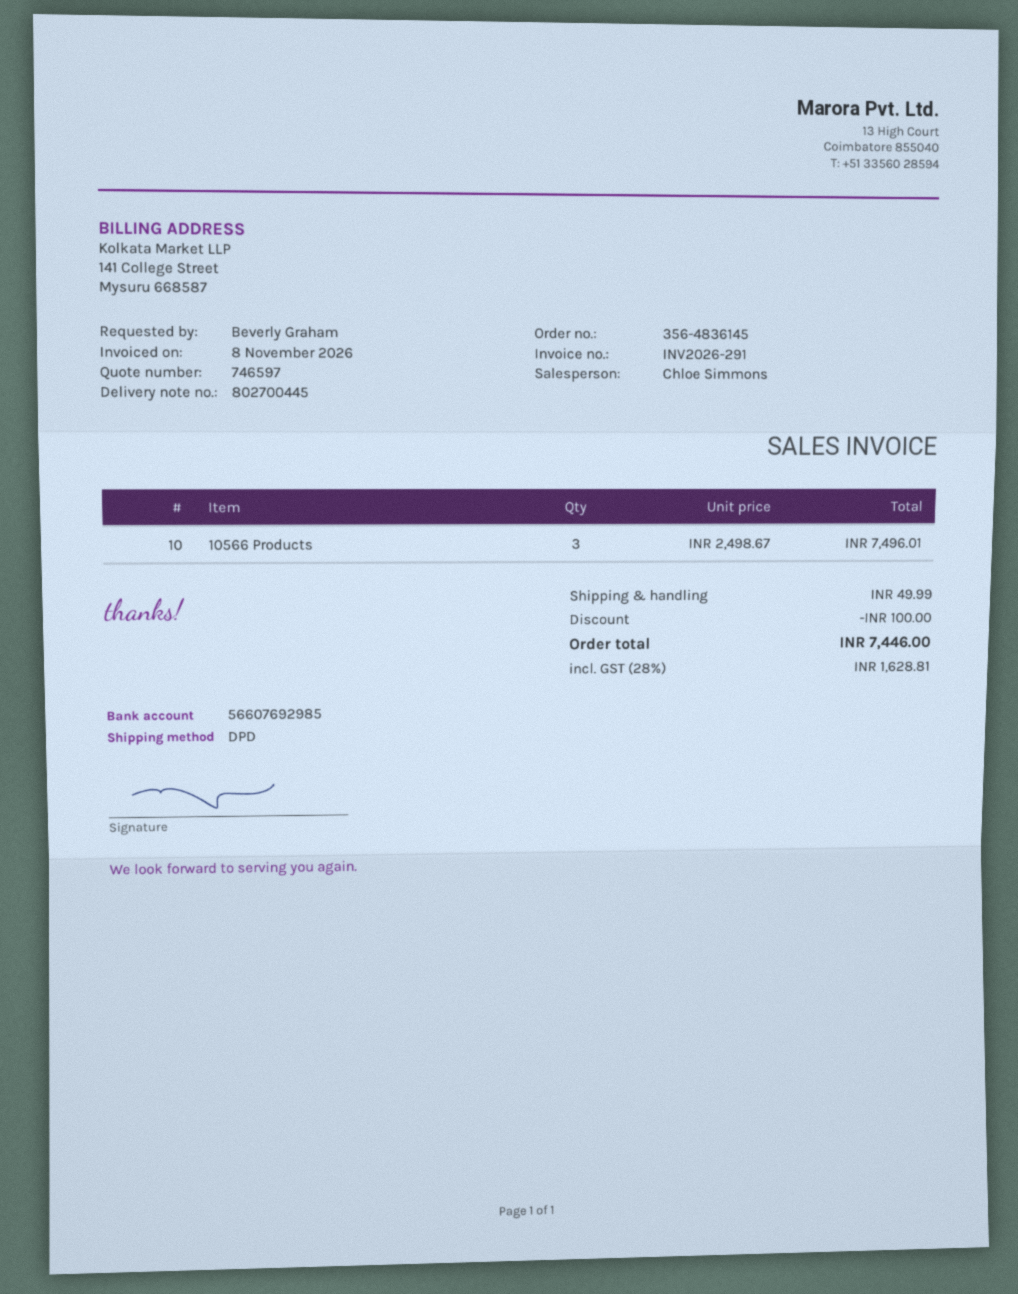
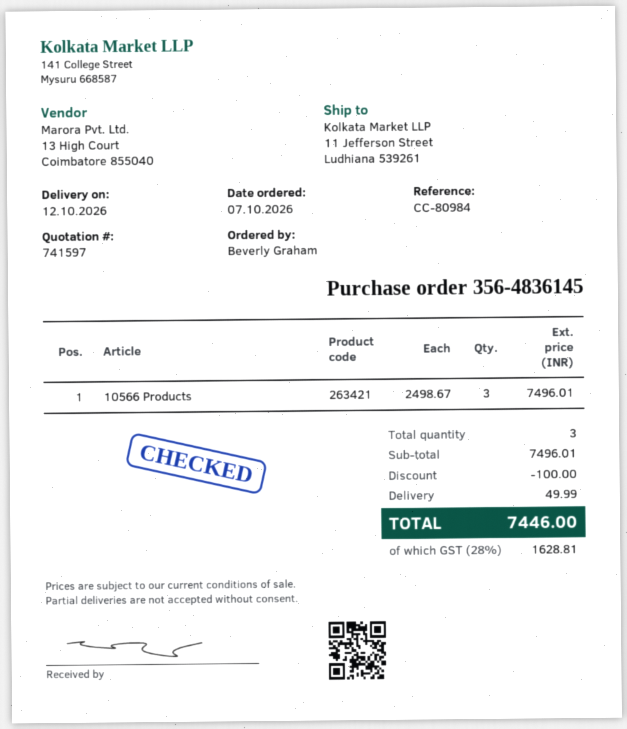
quote number: 746597 -> 741597

